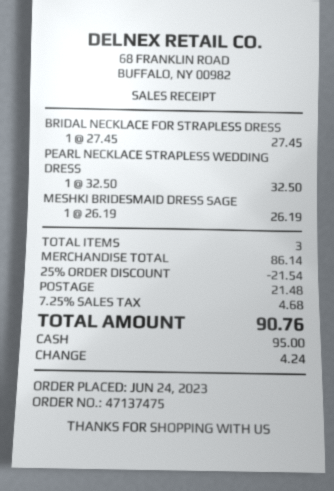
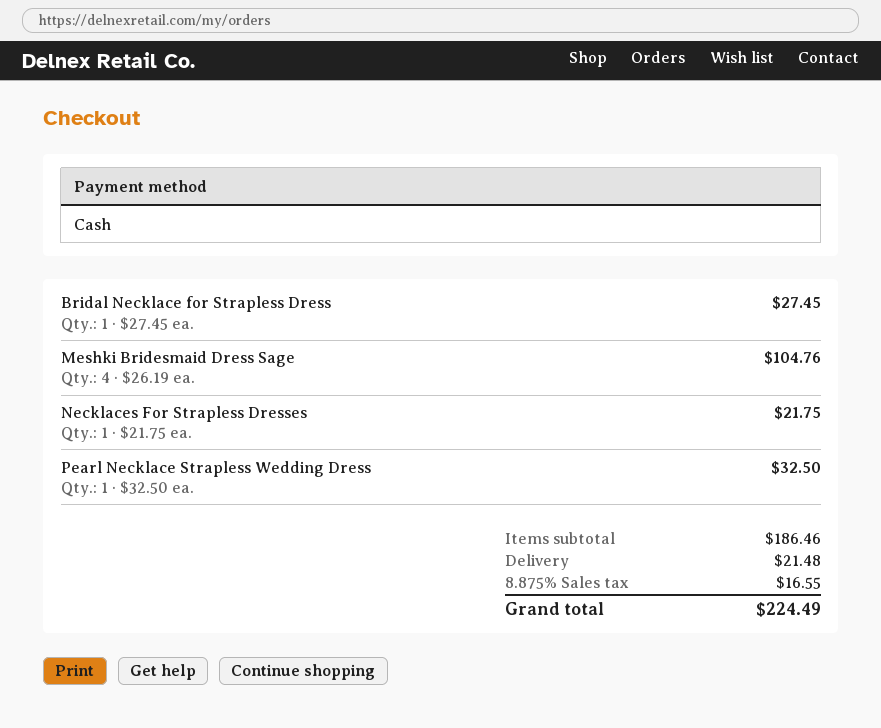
MESHKI BRIDESMAID DRESS SAGE: 1 x 26.19 = 26.19 -> 4 x 26.19 = 104.76
Necklaces For Strapless Dresses: none -> 1 x 21.75 = 21.75
subtotal: 86.14 -> 186.46
discount: 25% = 21.54 -> none
tax: 7.25% = 4.68 -> 8.875% = 16.55
total: 90.76 -> 224.49

